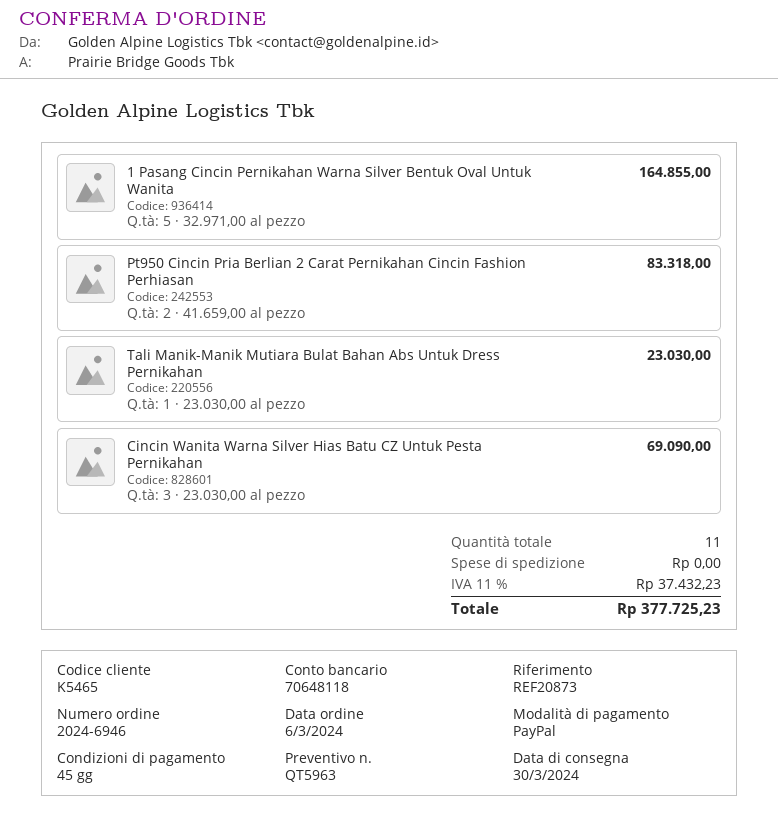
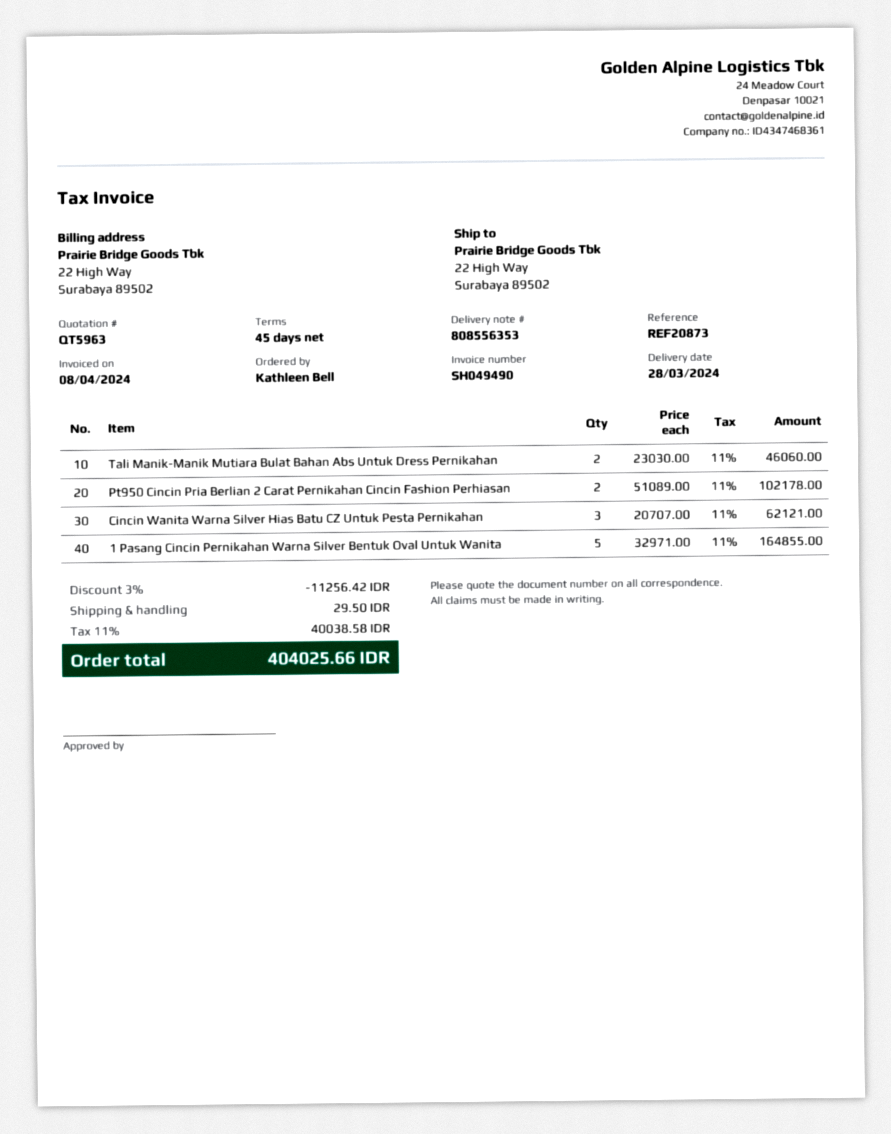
delivery date: 2024-03-30 -> 2024-03-28
Pt950 Cincin Pria Berlian 2 Carat Pernikahan Cincin Fashion Perhiasan: 2 x 41659.00 = 83318.00 -> 2 x 51089.00 = 102178.00
Tali Manik-Manik Mutiara Bulat Bahan Abs Untuk Dress Pernikahan: 1 x 23030.00 = 23030.00 -> 2 x 23030.00 = 46060.00
Cincin Wanita Warna Silver Hias Batu CZ Untuk Pesta Pernikahan: 3 x 23030.00 = 69090.00 -> 3 x 20707.00 = 62121.00
discount: none -> 3% = 11256.42
shipping: 0.00 -> 29.50
tax: 11% = 37432.23 -> 11% = 40038.58
total: 377725.23 -> 404025.66

